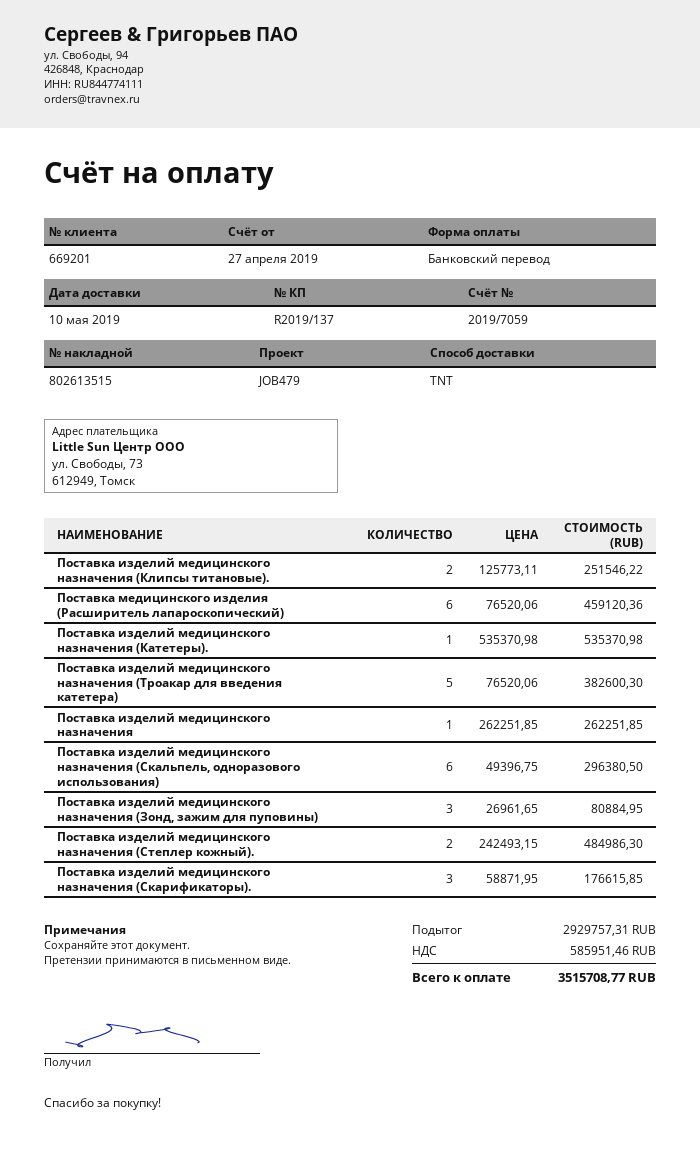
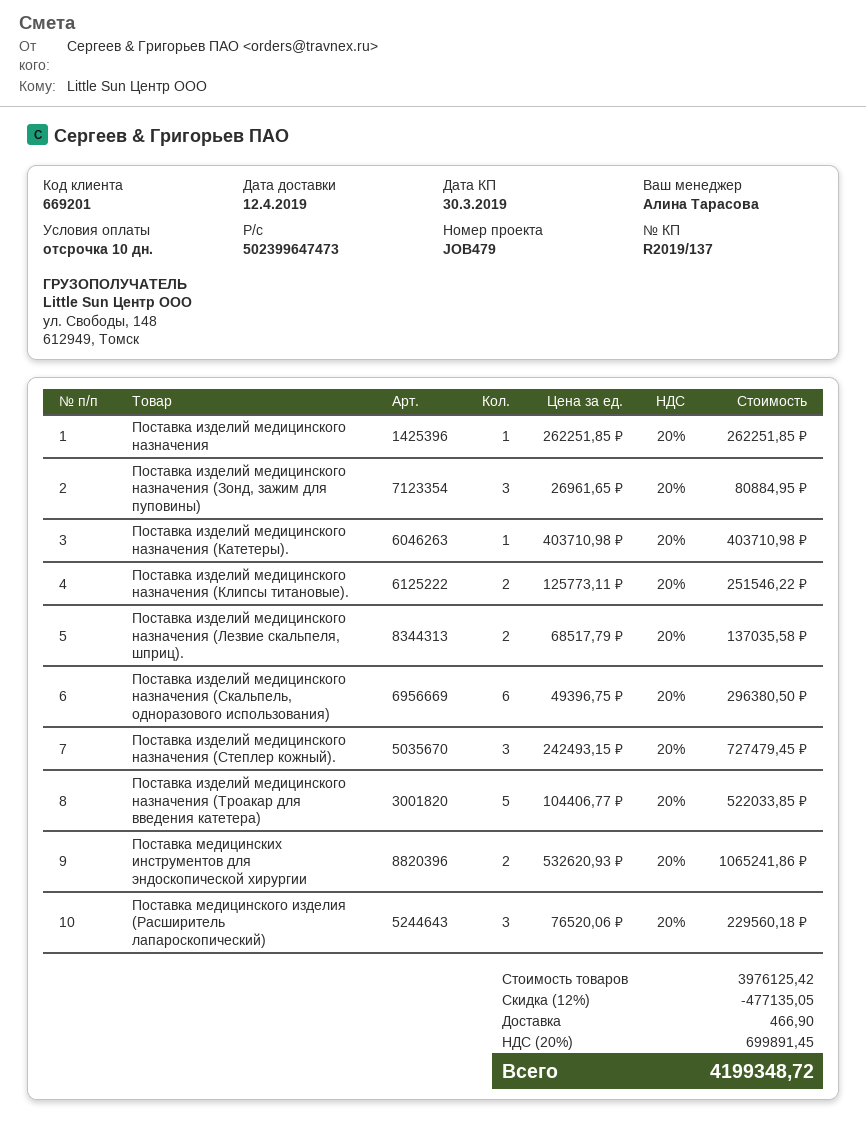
delivery date: 2019-05-10 -> 2019-04-12
Поставка медицинского изделия (Расширитель лапароскопический): 6 x 76520.06 = 459120.36 -> 3 x 76520.06 = 229560.18
Поставка изделий медицинского назначения (Катетеры).: 1 x 535370.98 = 535370.98 -> 1 x 403710.98 = 403710.98
Поставка изделий медицинского назначения (Троакар для введения катетера): 5 x 76520.06 = 382600.30 -> 5 x 104406.77 = 522033.85
Поставка изделий медицинского назначения (Степлер кожный).: 2 x 242493.15 = 484986.30 -> 3 x 242493.15 = 727479.45
Поставка изделий медицинского назначения (Скарификаторы).: 3 x 58871.95 = 176615.85 -> none
Поставка изделий медицинского назначения (Лезвие скальпеля, шприц).: none -> 2 x 68517.79 = 137035.58
Поставка медицинских инструментов для эндоскопической хирургии: none -> 2 x 532620.93 = 1065241.86
subtotal: 2929757.31 -> 3976125.42
discount: none -> 12% = 477135.05
shipping: none -> 466.90
tax: 585951.46 -> 699891.45
total: 3515708.77 -> 4199348.72

